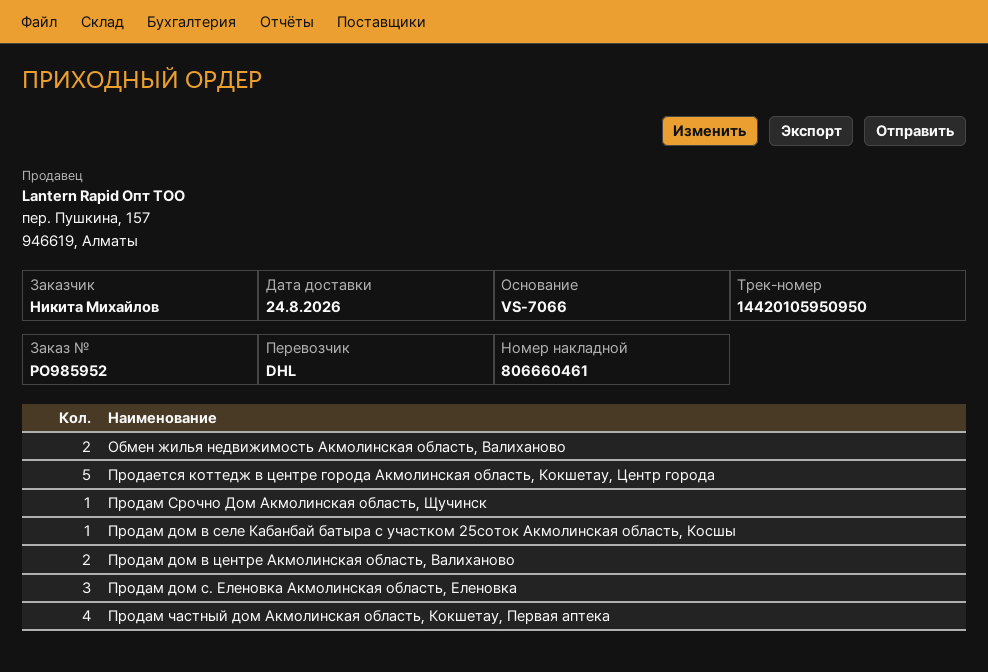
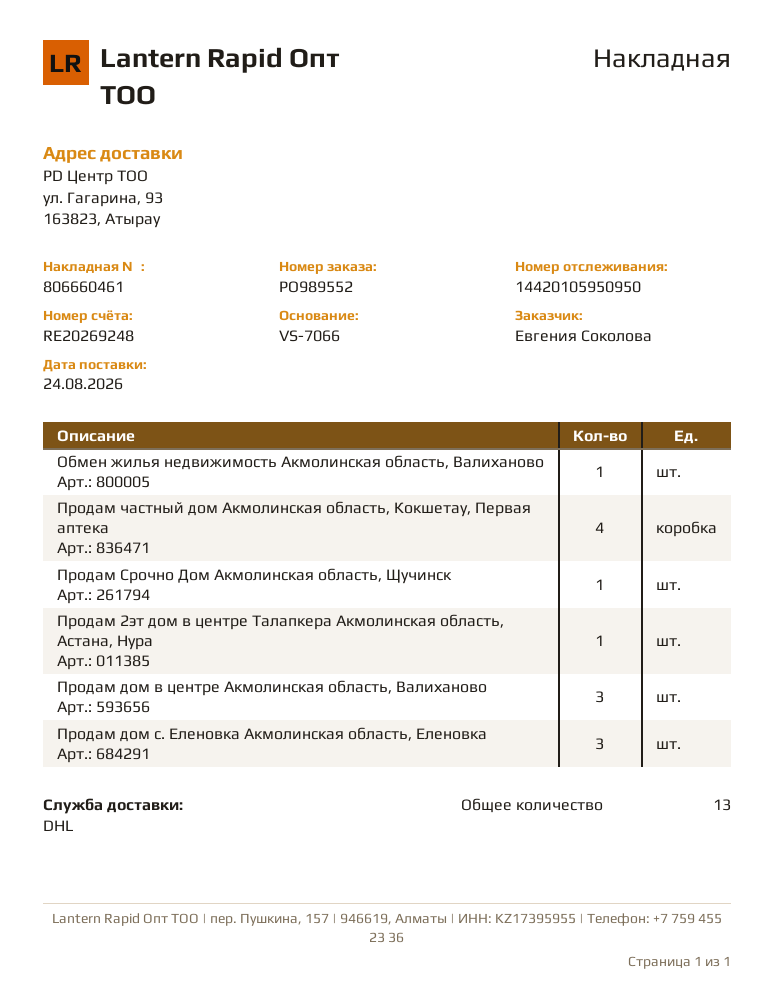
order number: PO985952 -> PO989552
ordered by: Никита Михайлов -> Евгения Соколова
Обмен жилья недвижимость Акмолинская область, Валиханово: 2 -> 1
Продается коттедж в центре города Акмолинская область, Кокшетау, Центр города: 5 -> none
Продам дом в селе Кабанбай батыра с участком 25соток Акмолинская область, Косшы: 1 -> none
Продам дом в центре Акмолинская область, Валиханово: 2 -> 3
Продам 2эт дом в центре Талапкера Акмолинская область, Астана, Нура: none -> 1

